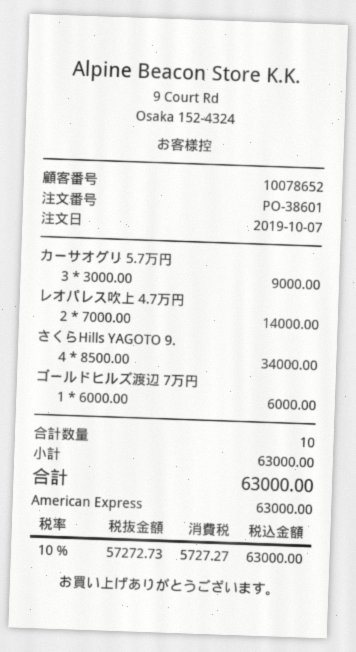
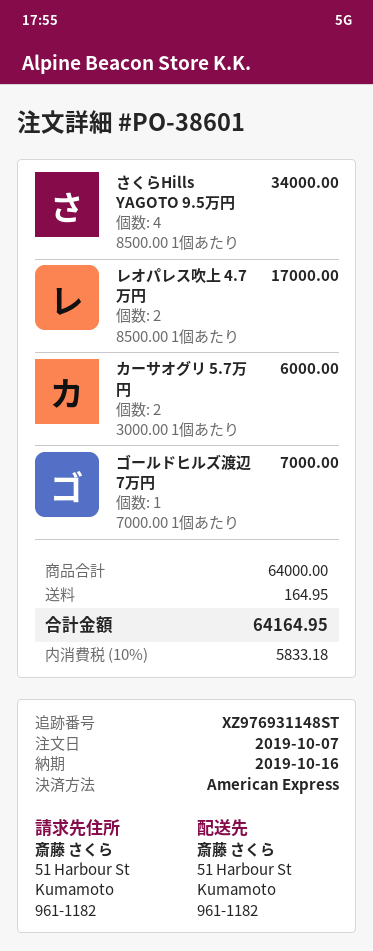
カーサオグリ 5.7万円: 3 x 3000.00 = 9000.00 -> 2 x 3000.00 = 6000.00
レオパレス吹上 4.7万円: 2 x 7000.00 = 14000.00 -> 2 x 8500.00 = 17000.00
ゴールドヒルズ渡辺 7万円: 1 x 6000.00 = 6000.00 -> 1 x 7000.00 = 7000.00
subtotal: 63000.00 -> 64000.00
shipping: none -> 164.95
tax: 10% = 5727.27 -> 10% = 5833.18
total: 63000.00 -> 64164.95

